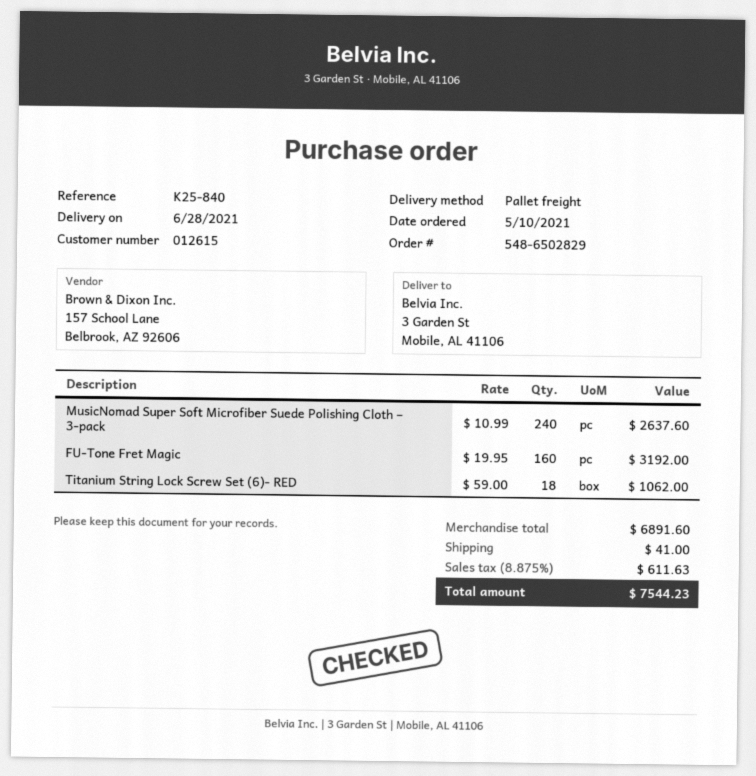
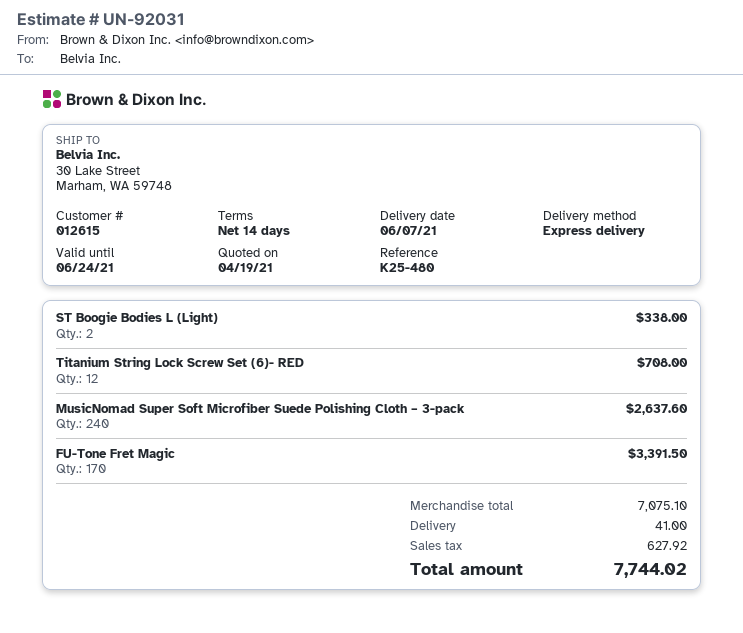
delivery date: 2021-06-28 -> 2021-06-07
reference: K25-840 -> K25-480
shipping method: pallet freight -> express
ship to: 3 Garden St, Mobile, AL 41106 -> 30 Lake Street, Marham, WA 59748
FU-Tone Fret Magic: 160 for 3192.00 -> 170 for 3391.50
Titanium String Lock Screw Set (6)- RED: 18 for 1062.00 -> 12 for 708.00
ST Boogie Bodies L (Light): none -> 2 for 338.00
subtotal: 6891.60 -> 7075.10
tax: 611.63 -> 627.92
total: 7544.23 -> 7744.02

